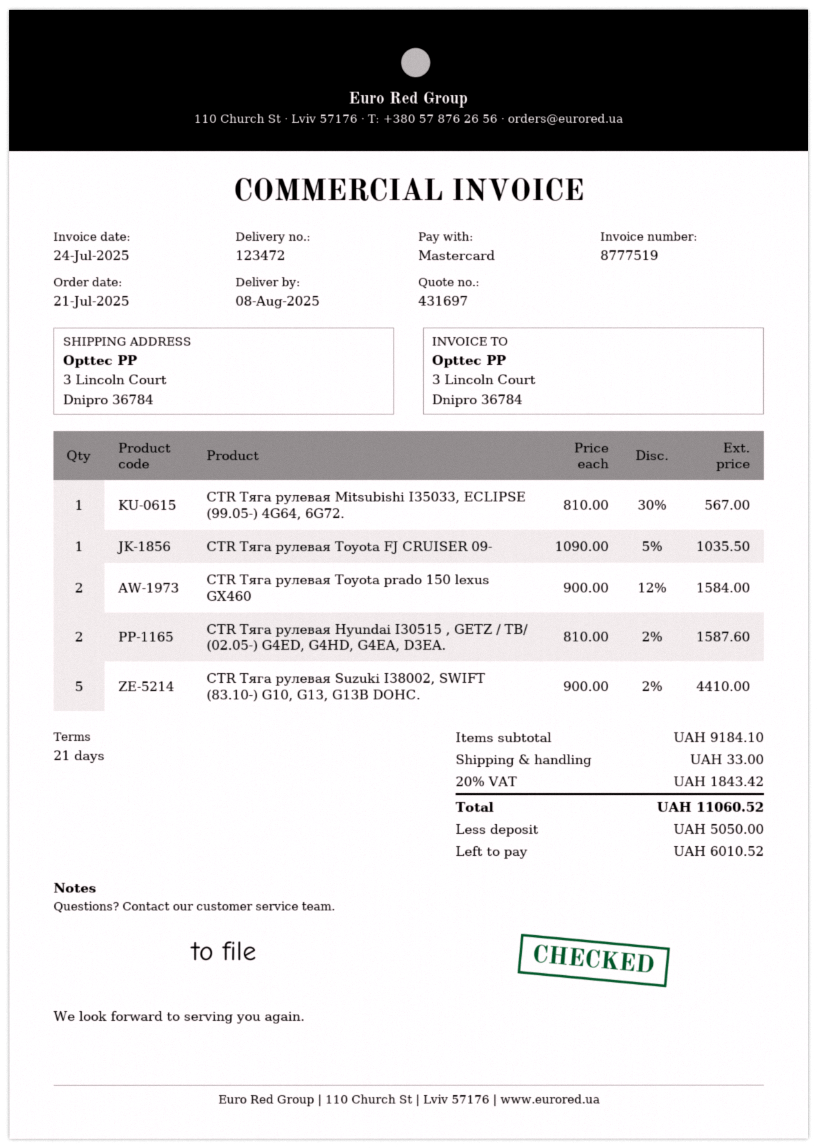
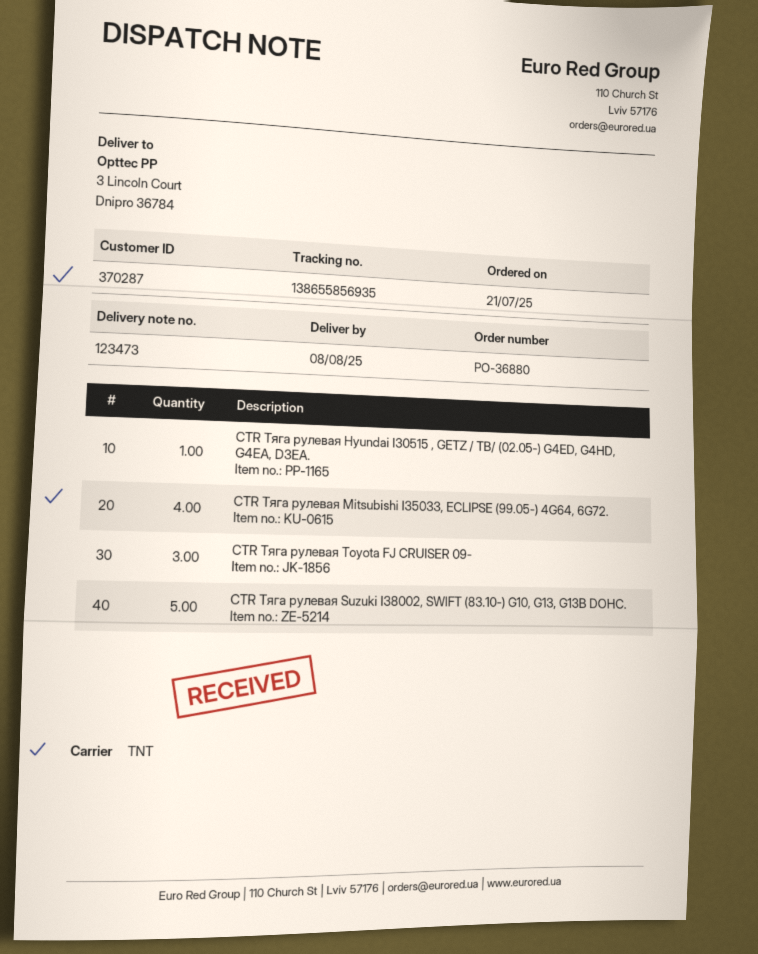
delivery note number: 123472 -> 123473
CTR Тяга рулевая Mitsubishi I35033, ECLIPSE (99.05-) 4G64, 6G72.: 1 -> 4
CTR Тяга рулевая Toyota FJ CRUISER 09-: 1 -> 3
CTR Тяга рулевая Toyota prado 150 lexus GX460: 2 -> none
CTR Тяга рулевая Hyundai I30515 , GETZ / TB/ (02.05-) G4ED, G4HD, G4EA, D3EA.: 2 -> 1

